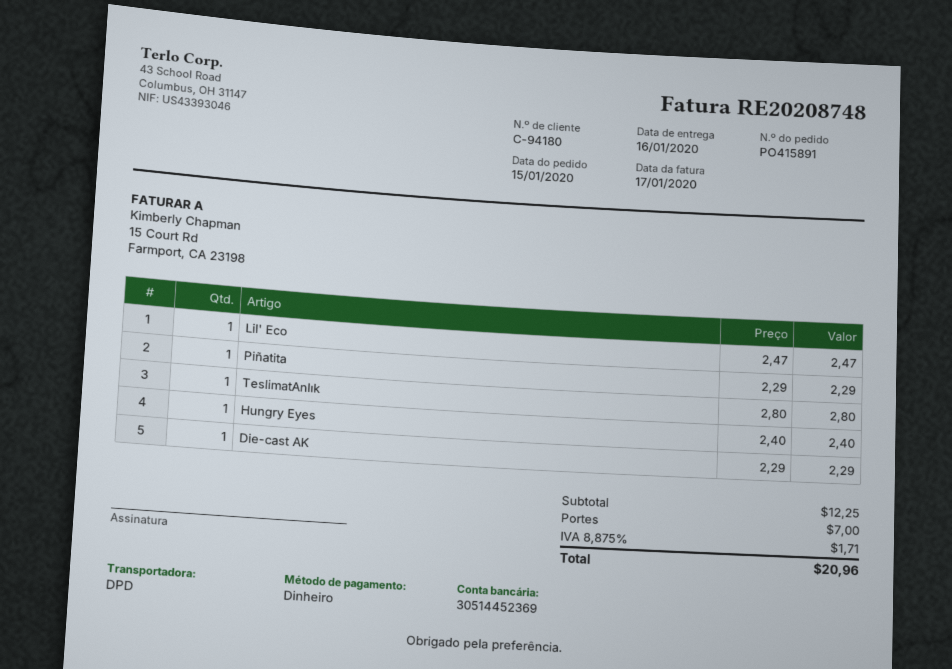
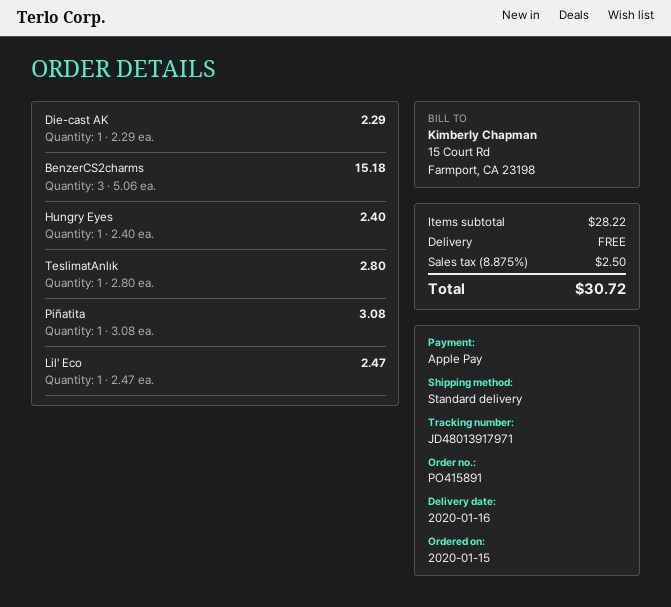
payment method: cash -> Apple Pay
shipping method: DPD -> standard
Piñatita: 1 x 2.29 = 2.29 -> 1 x 3.08 = 3.08
BenzerCS2charms: none -> 3 x 5.06 = 15.18
subtotal: 12.25 -> 28.22
shipping: 7.00 -> 0.00
tax: 8.875% = 1.71 -> 8.875% = 2.50
total: 20.96 -> 30.72

